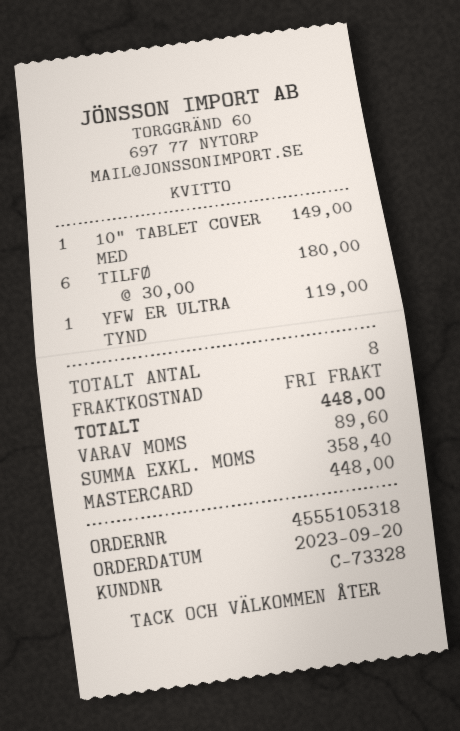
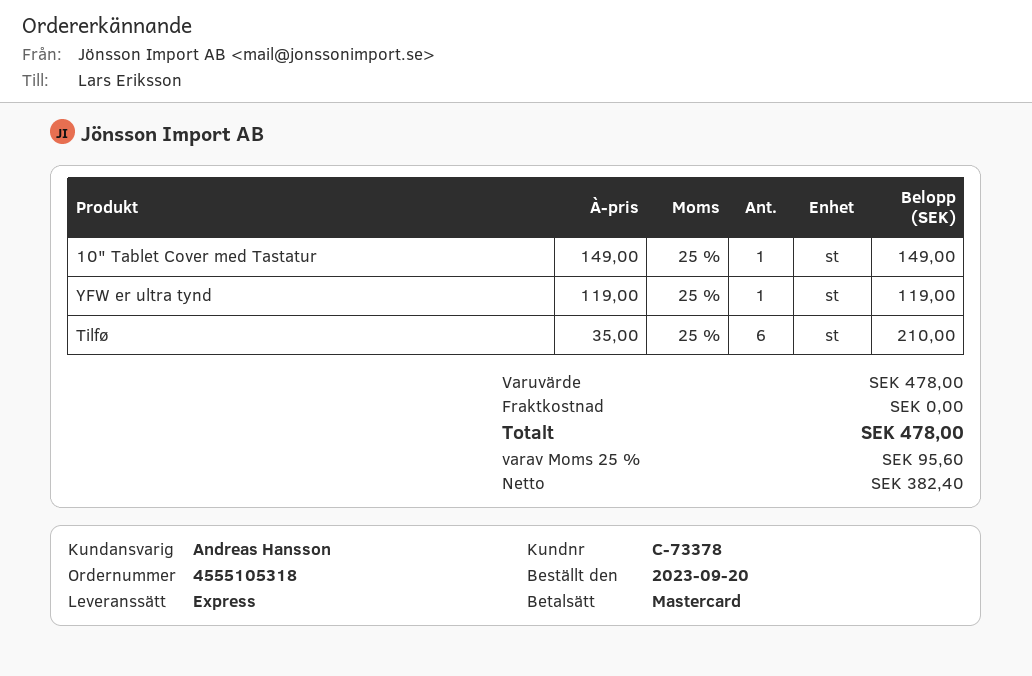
customer number: C-73328 -> C-73378
TILFØ: 6 x 30.00 = 180.00 -> 6 x 35.00 = 210.00
net: 358.40 -> 382.40
tax: 89.60 -> 95.60
total: 448.00 -> 478.00

